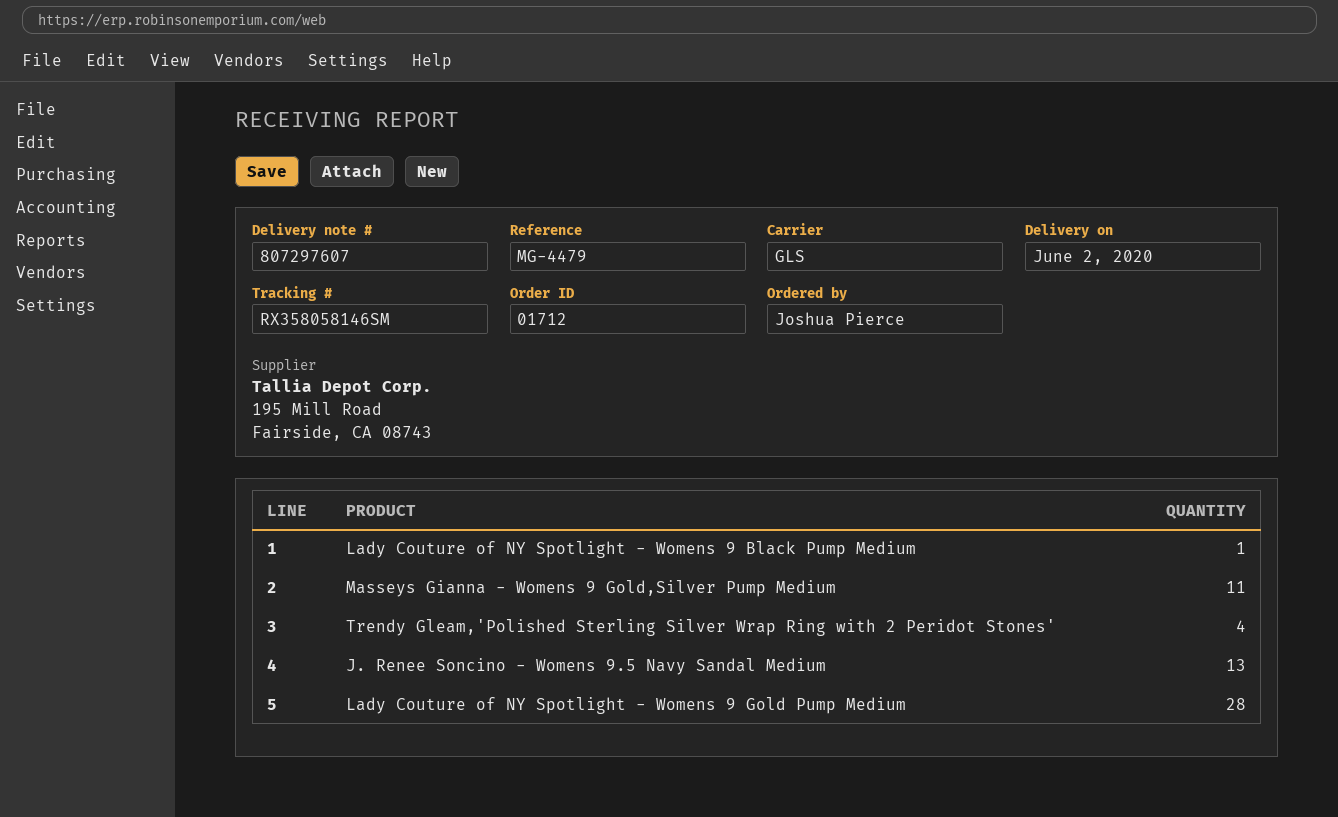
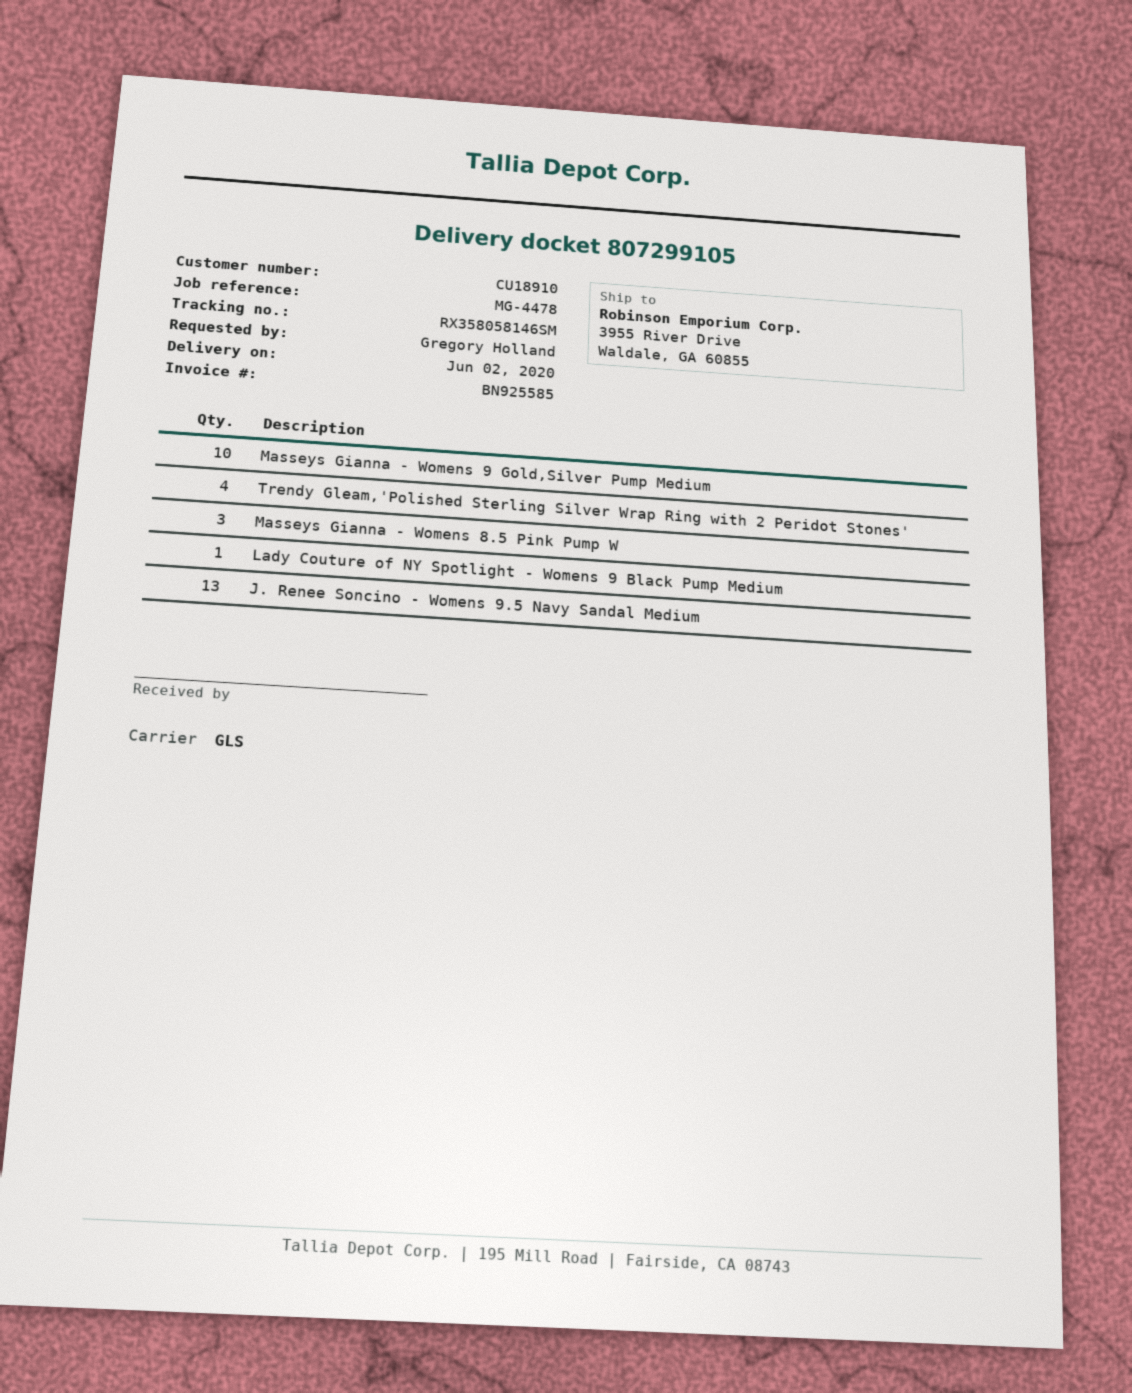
delivery note number: 807297607 -> 807299105
reference: MG-4479 -> MG-4478
ordered by: Joshua Pierce -> Gregory Holland
Masseys Gianna - Womens 9 Gold,Silver Pump Medium: 11 -> 10
Lady Couture of NY Spotlight - Womens 9 Gold Pump Medium: 28 -> none
Masseys Gianna - Womens 8.5 Pink Pump W: none -> 3

